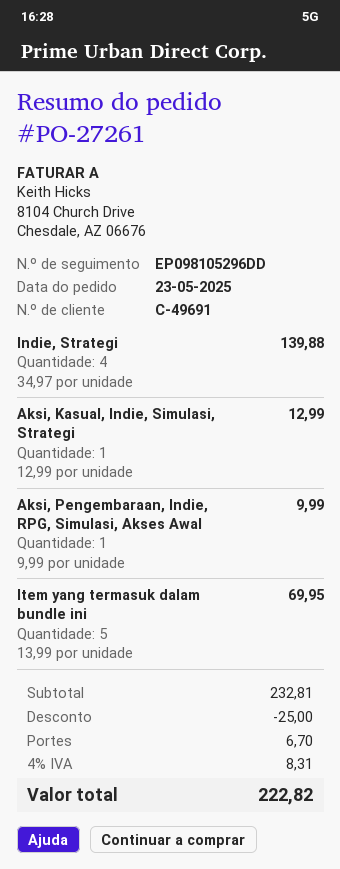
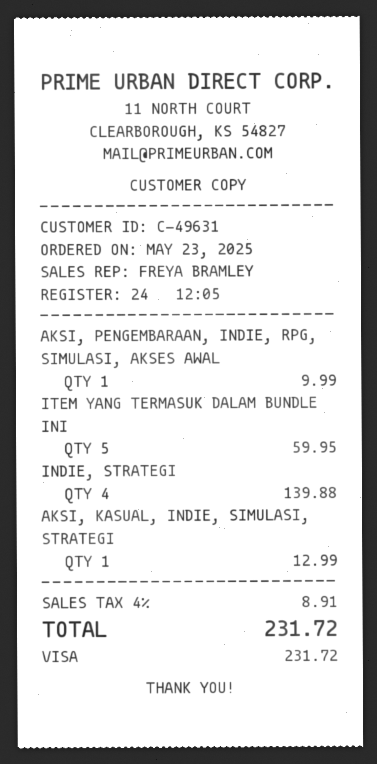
customer number: C-49691 -> C-49631
Item yang termasuk dalam bundle ini: 5 for 69.95 -> 5 for 59.95
discount: 25.00 -> none
shipping: 6.70 -> none
tax: 4% = 8.31 -> 4% = 8.91
total: 222.82 -> 231.72

